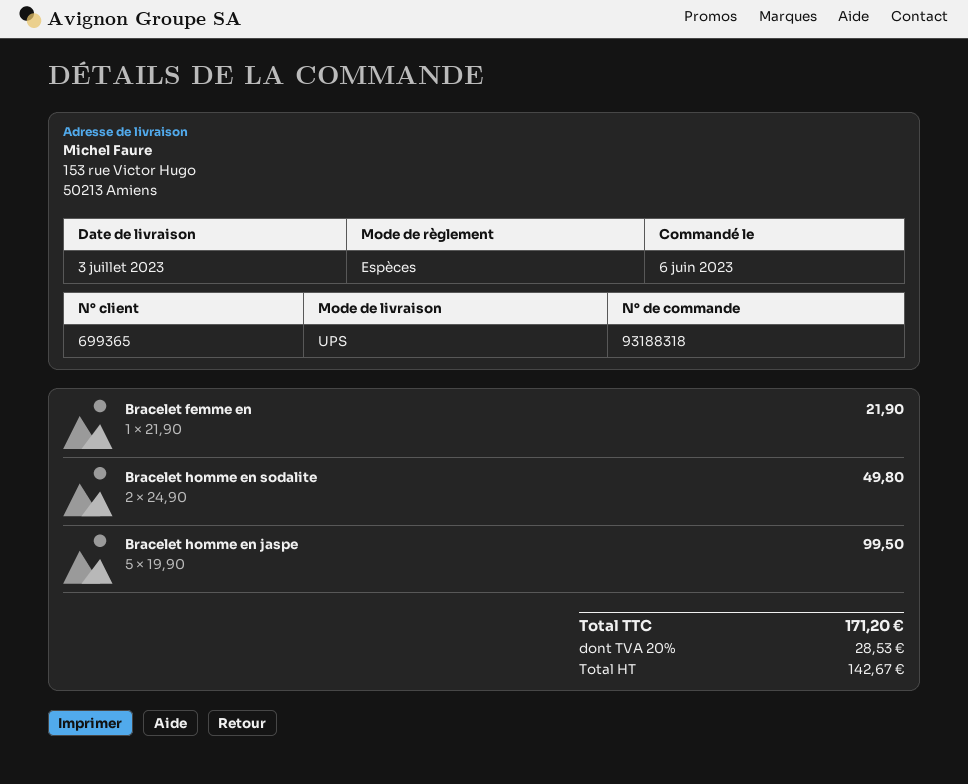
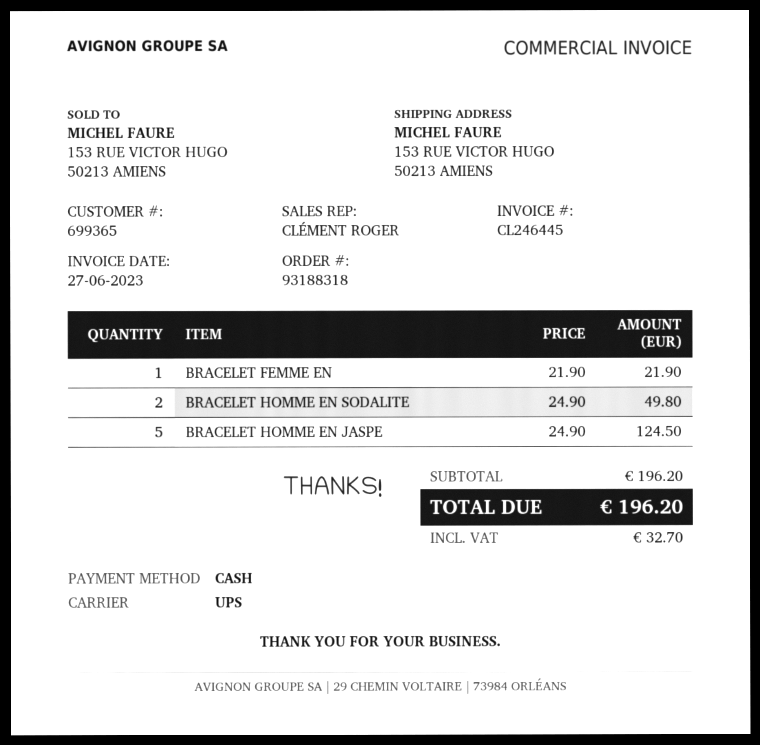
Bracelet homme en jaspe: 5 x 19.90 = 99.50 -> 5 x 24.90 = 124.50
tax: 28.53 -> 32.70
total: 171.20 -> 196.20

